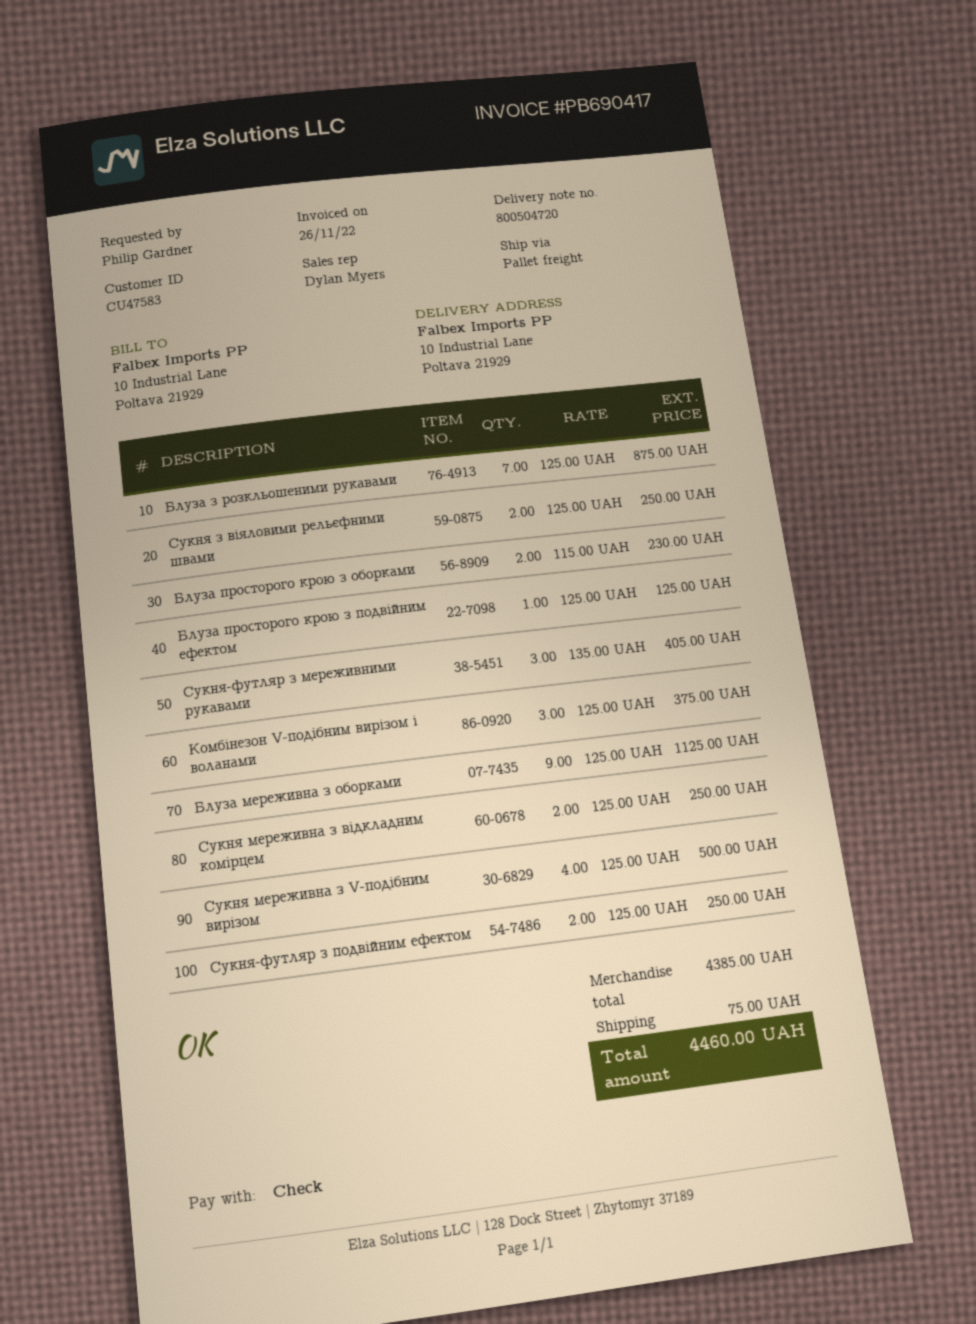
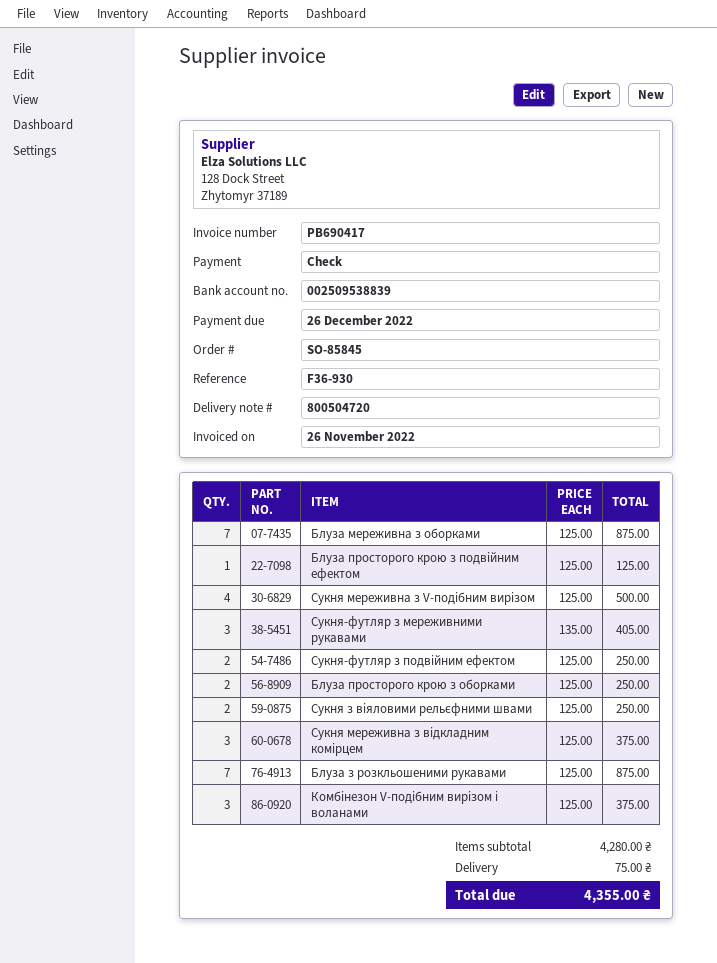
Блуза просторого крою з оборками: 2 x 115.00 = 230.00 -> 2 x 125.00 = 250.00
Блуза мереживна з оборками: 9 x 125.00 = 1125.00 -> 7 x 125.00 = 875.00
Сукня мереживна з відкладним комірцем: 2 x 125.00 = 250.00 -> 3 x 125.00 = 375.00
subtotal: 4385.00 -> 4280.00
total: 4460.00 -> 4355.00

